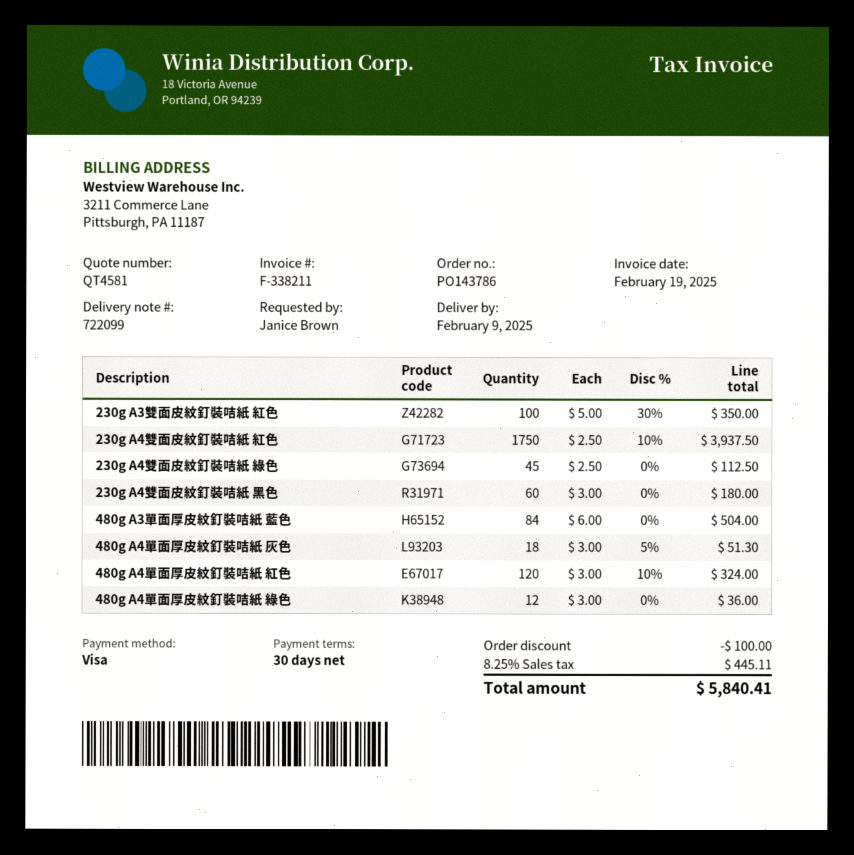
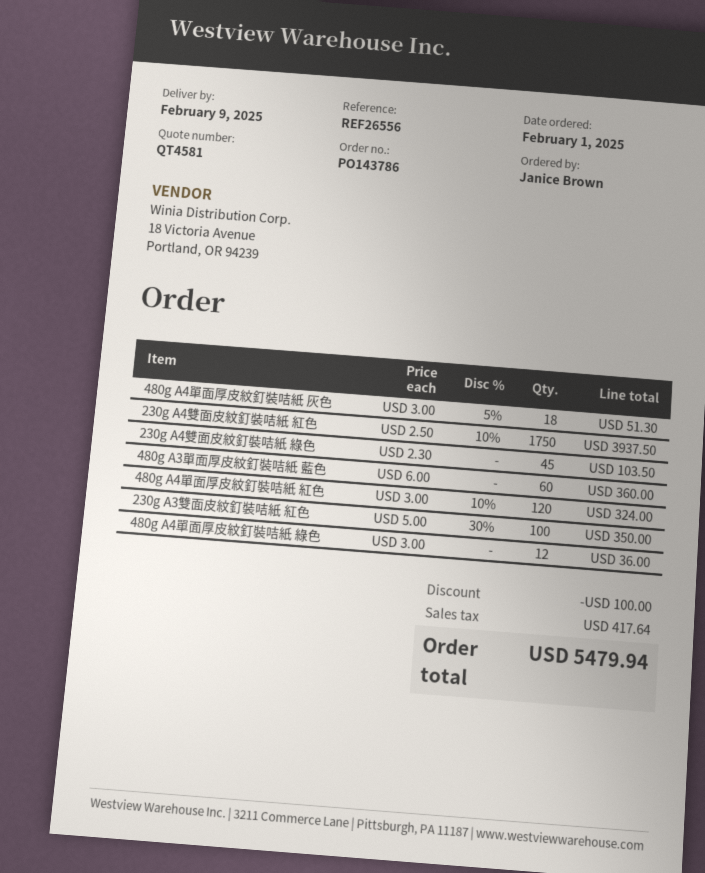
230g A4雙面皮紋釘裝咭紙 綠色: 45 x 2.50 = 112.50 -> 45 x 2.30 = 103.50
230g A4雙面皮紋釘裝咭紙 黑色: 60 x 3.00 = 180.00 -> none
480g A3單面厚皮紋釘裝咭紙 藍色: 84 x 6.00 = 504.00 -> 60 x 6.00 = 360.00
tax: 445.11 -> 417.64
total: 5840.41 -> 5479.94

